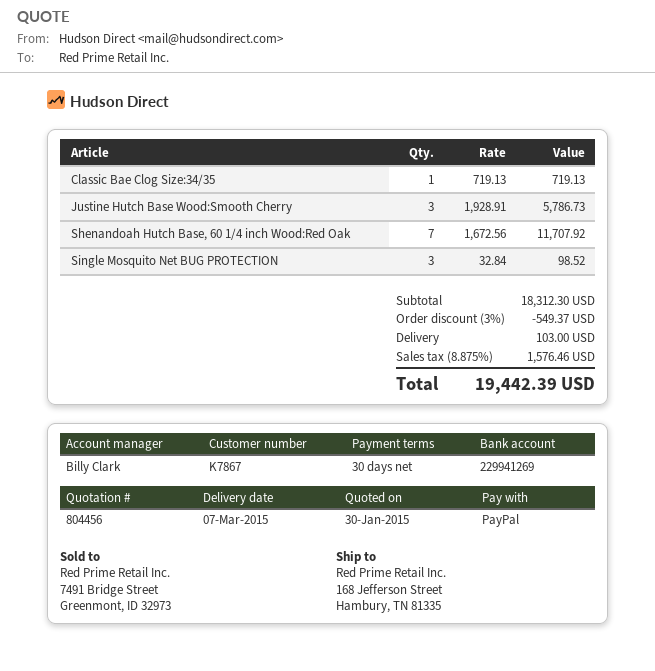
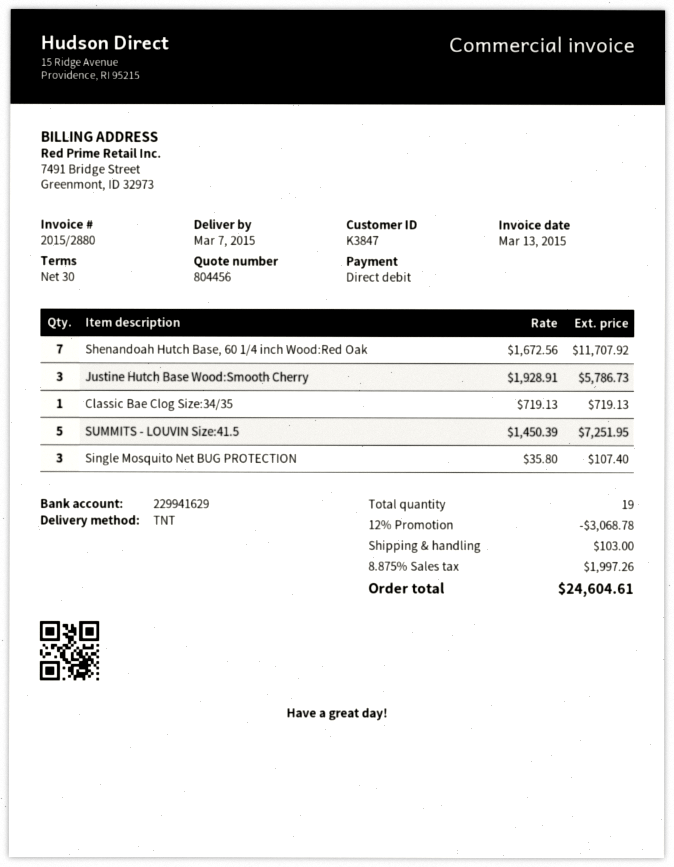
customer number: K7867 -> K3847
payment method: PayPal -> direct debit
bank account: 229941269 -> 229941629
Single Mosquito Net BUG PROTECTION: 3 x 32.84 = 98.52 -> 3 x 35.80 = 107.40
SUMMITS - LOUVIN Size:41.5: none -> 5 x 1450.39 = 7251.95
discount: 3% = 549.37 -> 12% = 3068.78
tax: 8.875% = 1576.46 -> 8.875% = 1997.26
total: 19442.39 -> 24604.61

